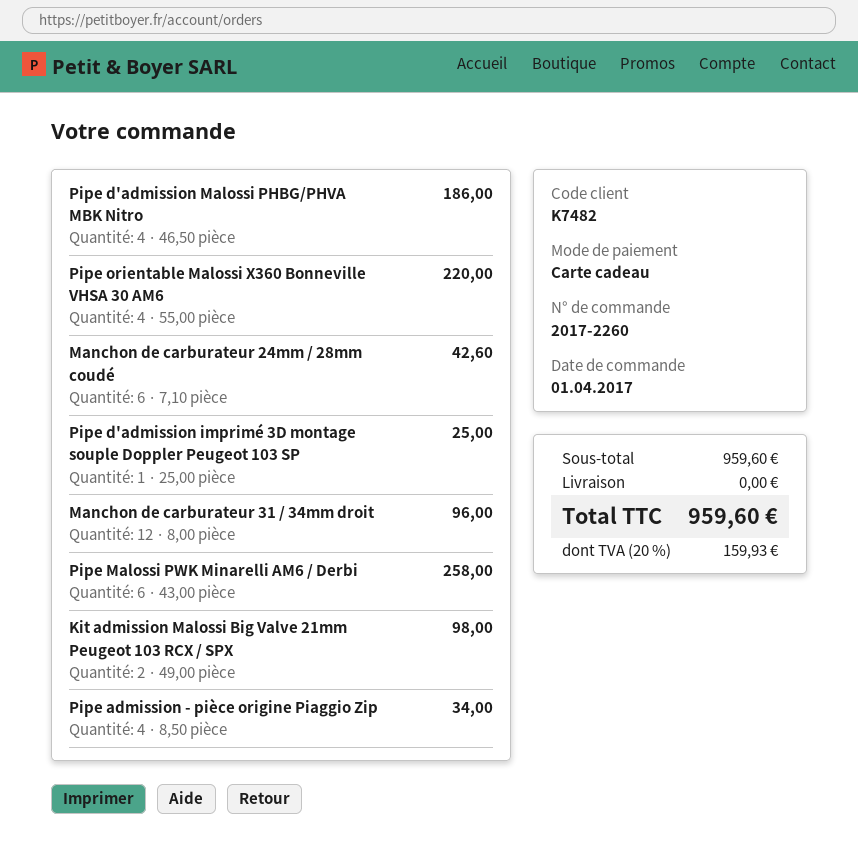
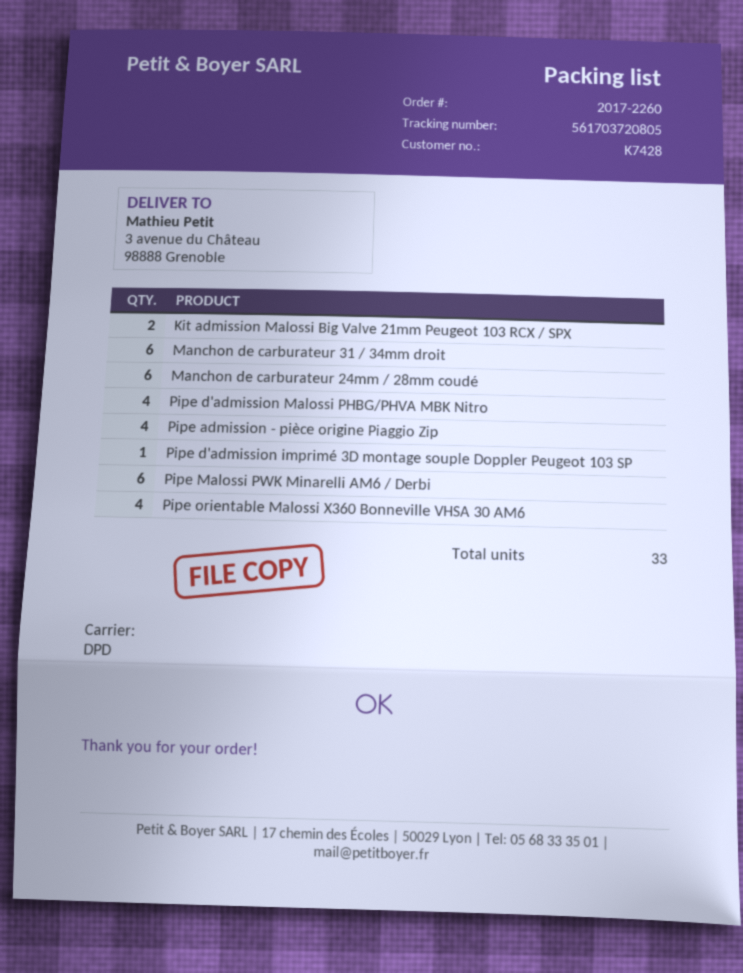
customer number: K7482 -> K7428
Manchon de carburateur 31 / 34mm droit: 12 -> 6

